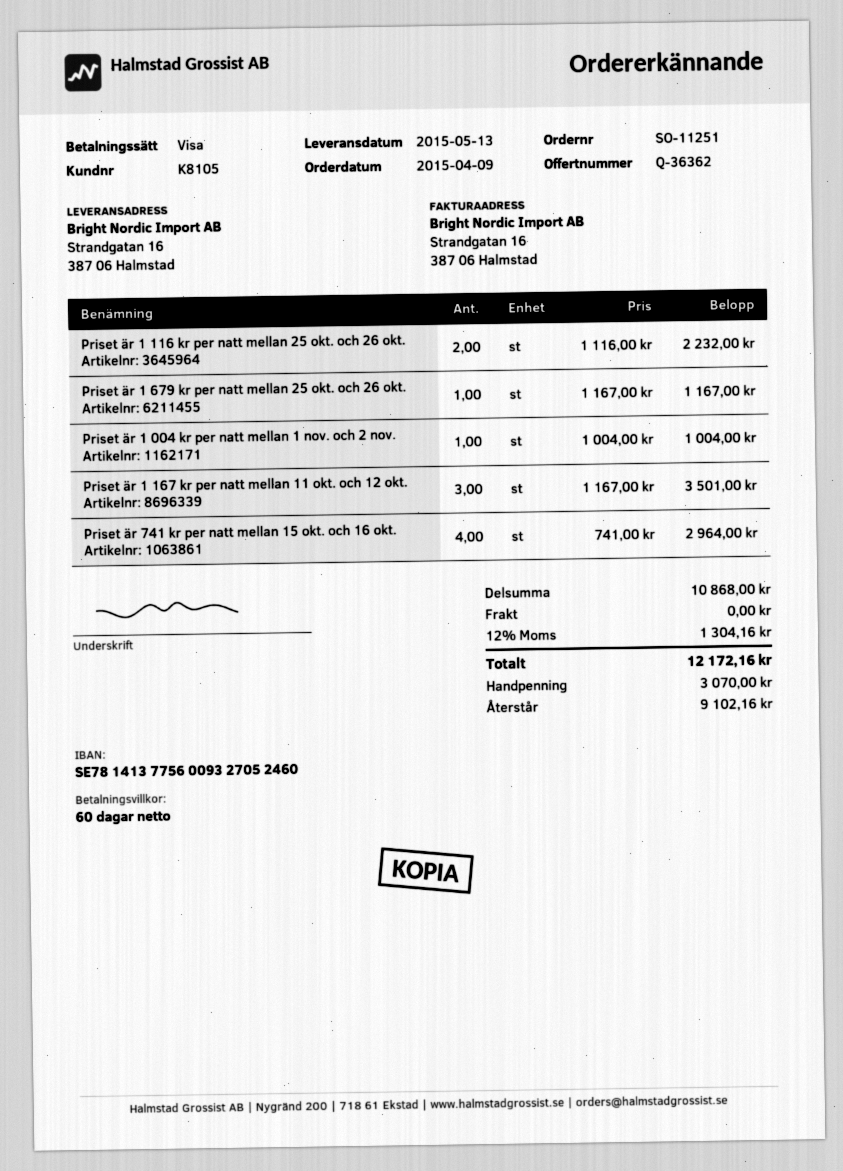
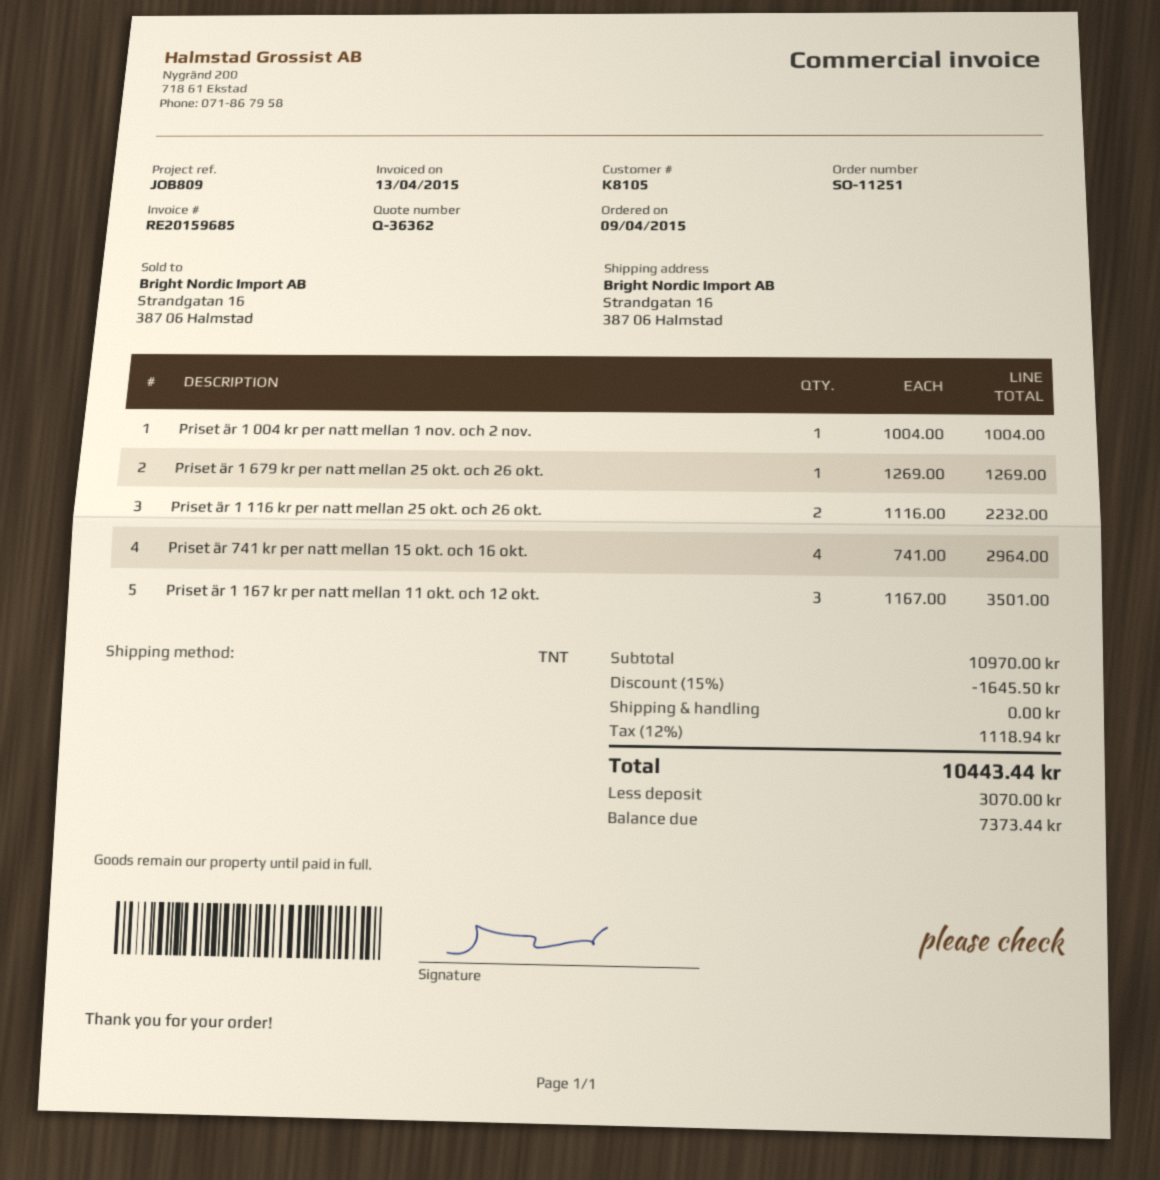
Priset är 1 679 kr per natt mellan 25 okt. och 26 okt.: 1 x 1167.00 = 1167.00 -> 1 x 1269.00 = 1269.00
subtotal: 10868.00 -> 10970.00
discount: none -> 15% = 1645.50
tax: 12% = 1304.16 -> 12% = 1118.94
total: 12172.16 -> 10443.44
balance: 9102.16 -> 7373.44

